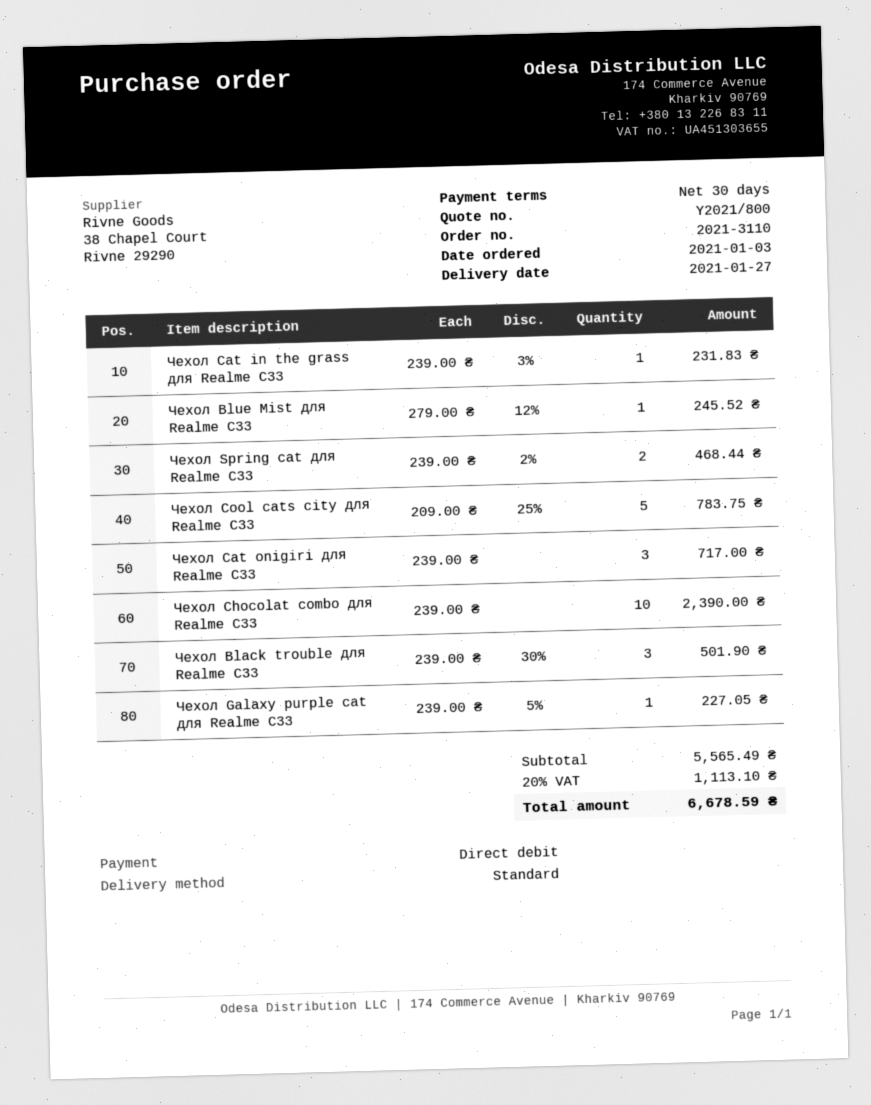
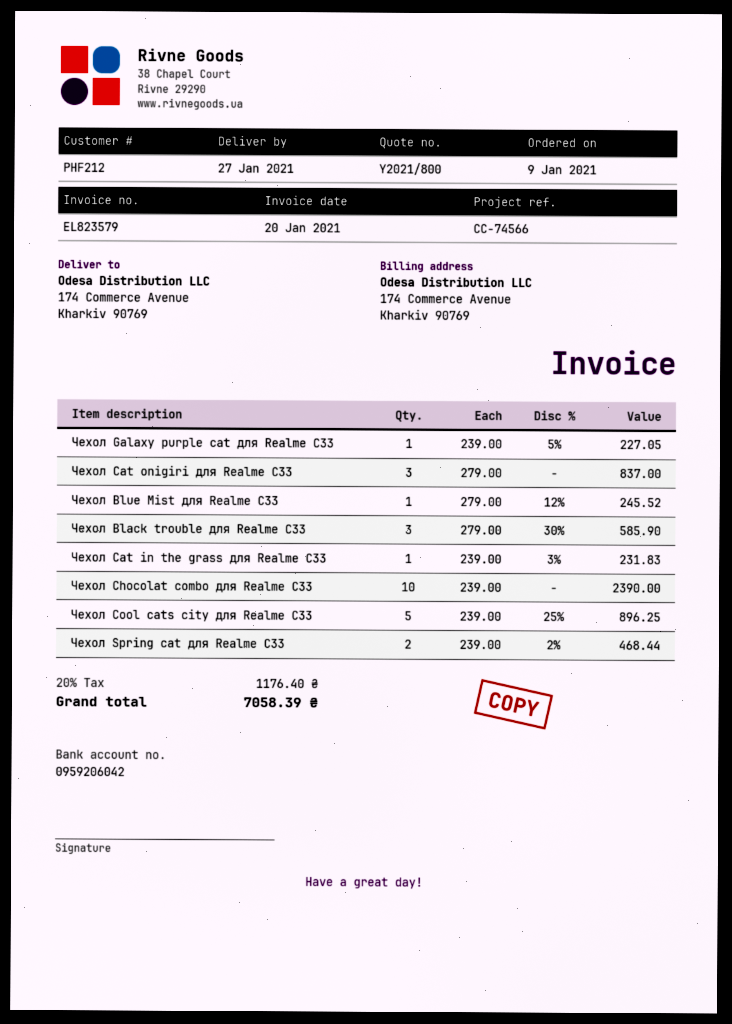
order date: 2021-01-03 -> 2021-01-09
Чехол Cool cats city для Realme C33: 5 x 209.00 - 25% = 783.75 -> 5 x 239.00 - 25% = 896.25
Чехол Cat onigiri для Realme C33: 3 x 239.00 = 717.00 -> 3 x 279.00 = 837.00
Чехол Black trouble для Realme C33: 3 x 239.00 - 30% = 501.90 -> 3 x 279.00 - 30% = 585.90
tax: 20% = 1113.10 -> 20% = 1176.40
total: 6678.59 -> 7058.39

